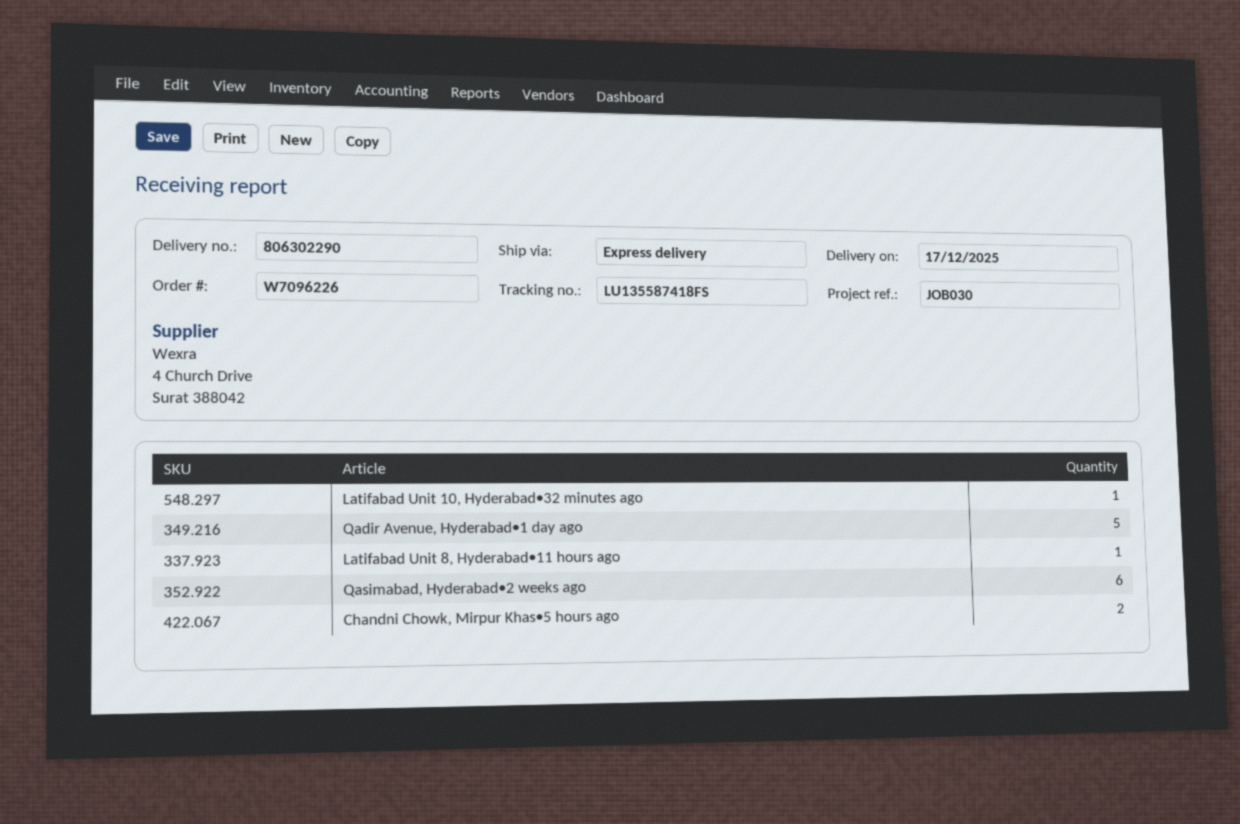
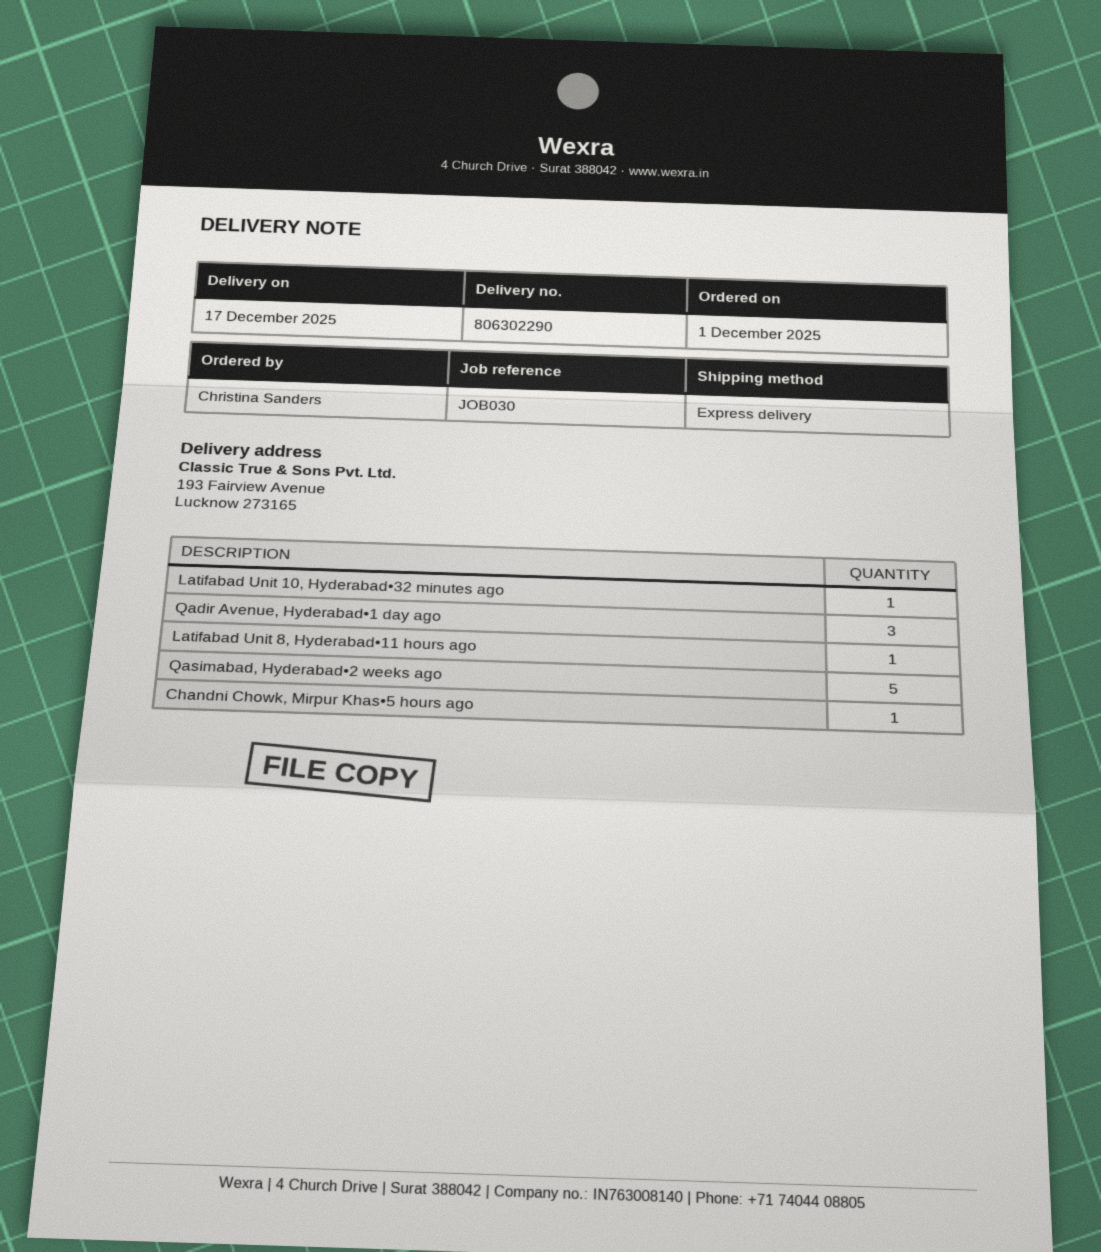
Qadir Avenue, Hyderabad•1 day ago: 5 -> 3
Qasimabad, Hyderabad•2 weeks ago: 6 -> 5
Chandni Chowk, Mirpur Khas•5 hours ago: 2 -> 1

